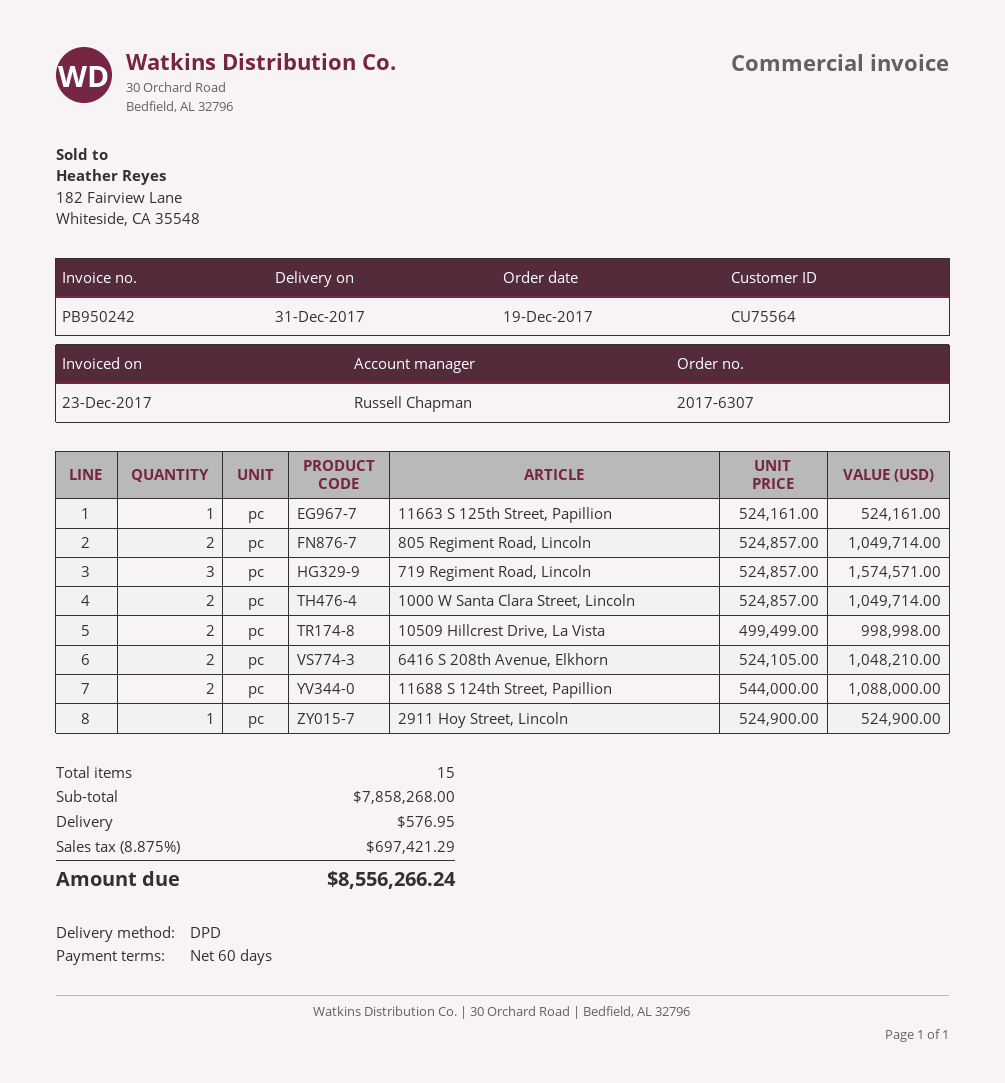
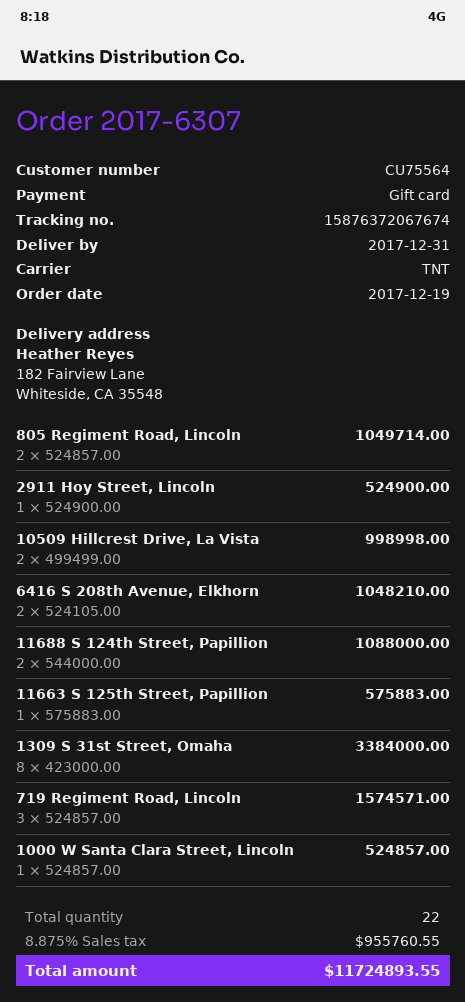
shipping method: DPD -> TNT
11663 S 125th Street, Papillion: 1 x 524161.00 = 524161.00 -> 1 x 575883.00 = 575883.00
1000 W Santa Clara Street, Lincoln: 2 x 524857.00 = 1049714.00 -> 1 x 524857.00 = 524857.00
1309 S 31st Street, Omaha: none -> 8 x 423000.00 = 3384000.00
total quantity: 15 -> 22
shipping: 576.95 -> none
tax: 8.875% = 697421.29 -> 8.875% = 955760.55
total: 8556266.24 -> 11724893.55

